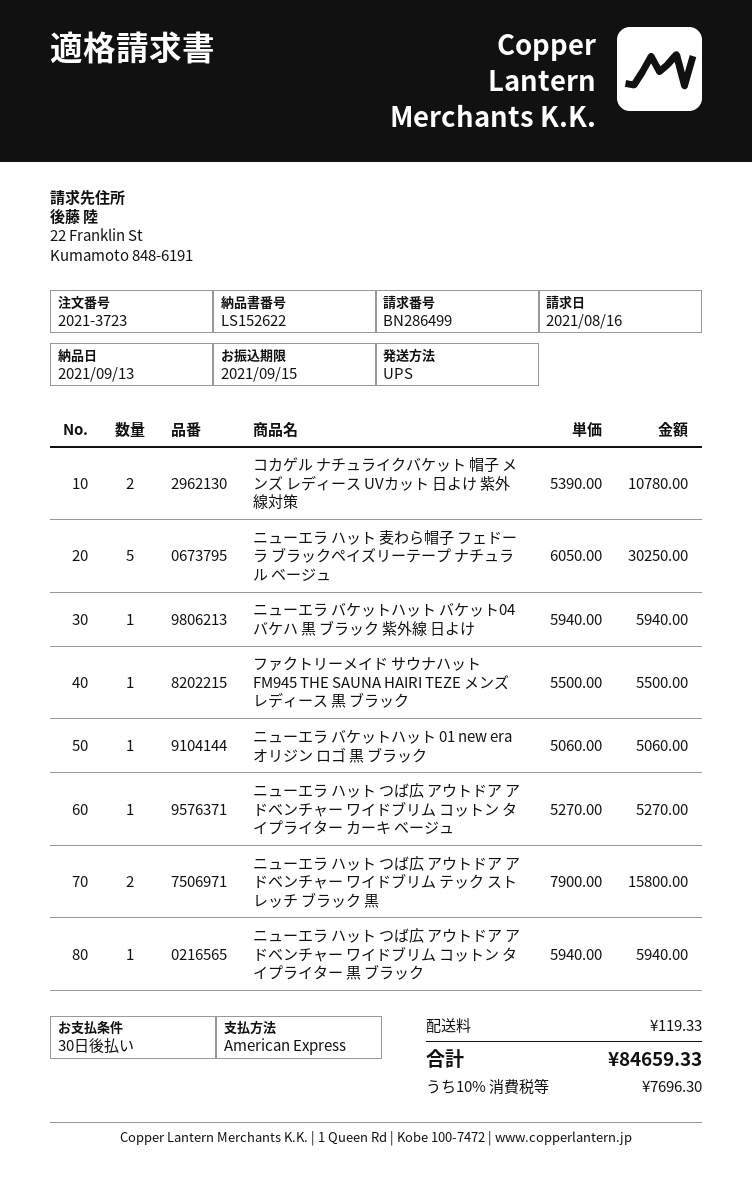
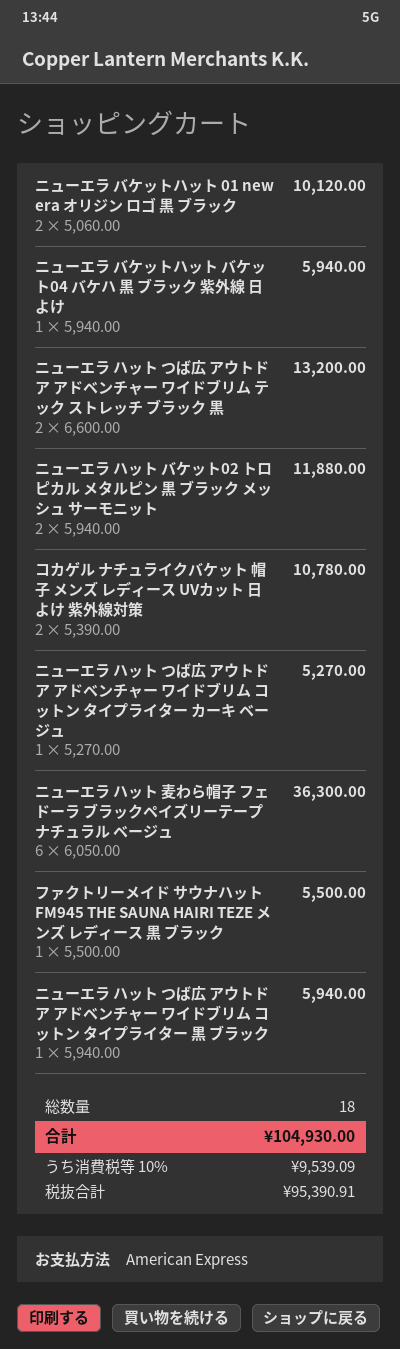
ニューエラ ハット 麦わら帽子 フェドーラ ブラックペイズリーテープ ナチュラル ベージュ: 5 x 6050.00 = 30250.00 -> 6 x 6050.00 = 36300.00
ニューエラ バケットハット 01 new era オリジン ロゴ 黒 ブラック: 1 x 5060.00 = 5060.00 -> 2 x 5060.00 = 10120.00
ニューエラ ハット つば広 アウトドア アドベンチャー ワイドブリム テック ストレッチ ブラック 黒: 2 x 7900.00 = 15800.00 -> 2 x 6600.00 = 13200.00
ニューエラ ハット バケット02 トロピカル メタルピン 黒 ブラック メッシュ サーモニット: none -> 2 x 5940.00 = 11880.00
shipping: 119.33 -> none
tax: 10% = 7696.30 -> 10% = 9539.09
total: 84659.33 -> 104930.00

